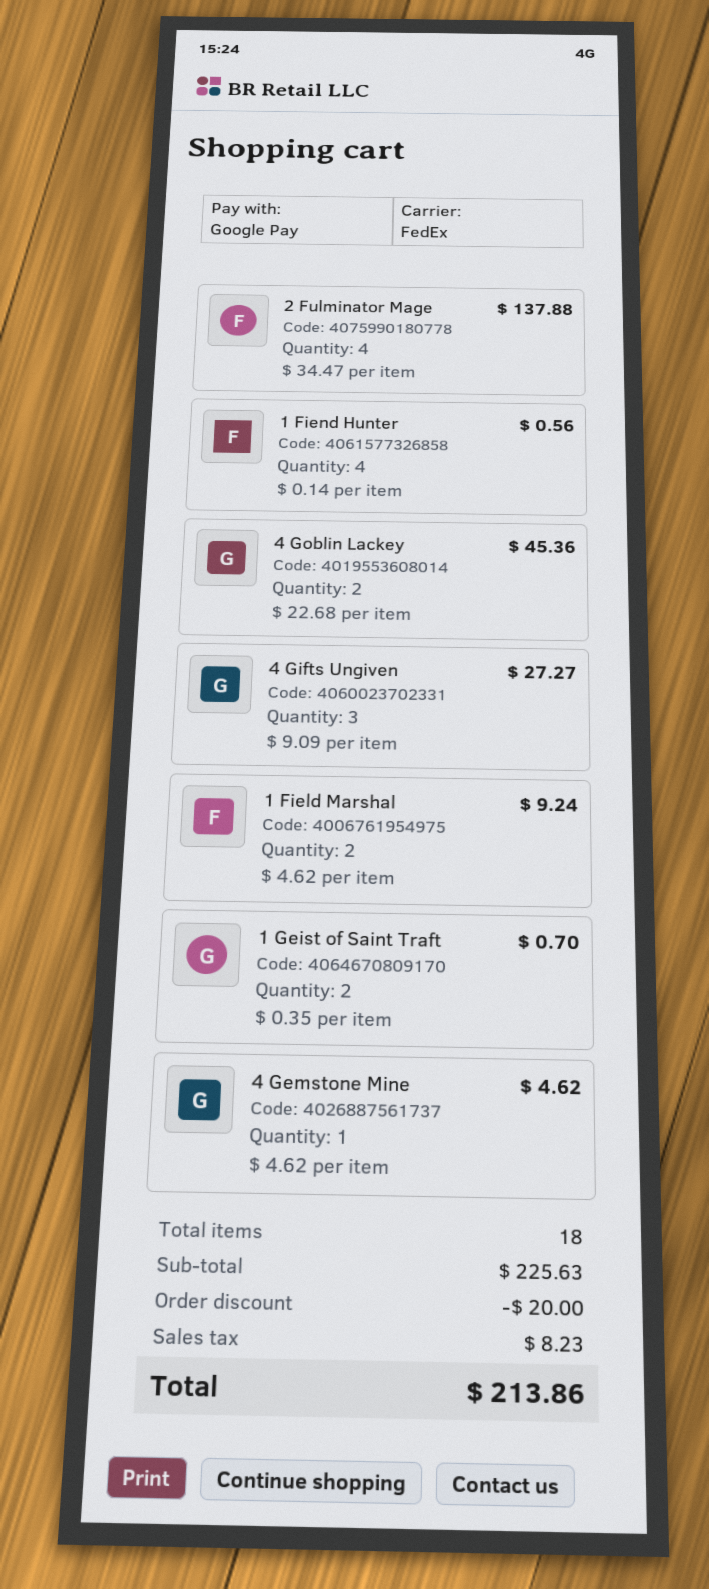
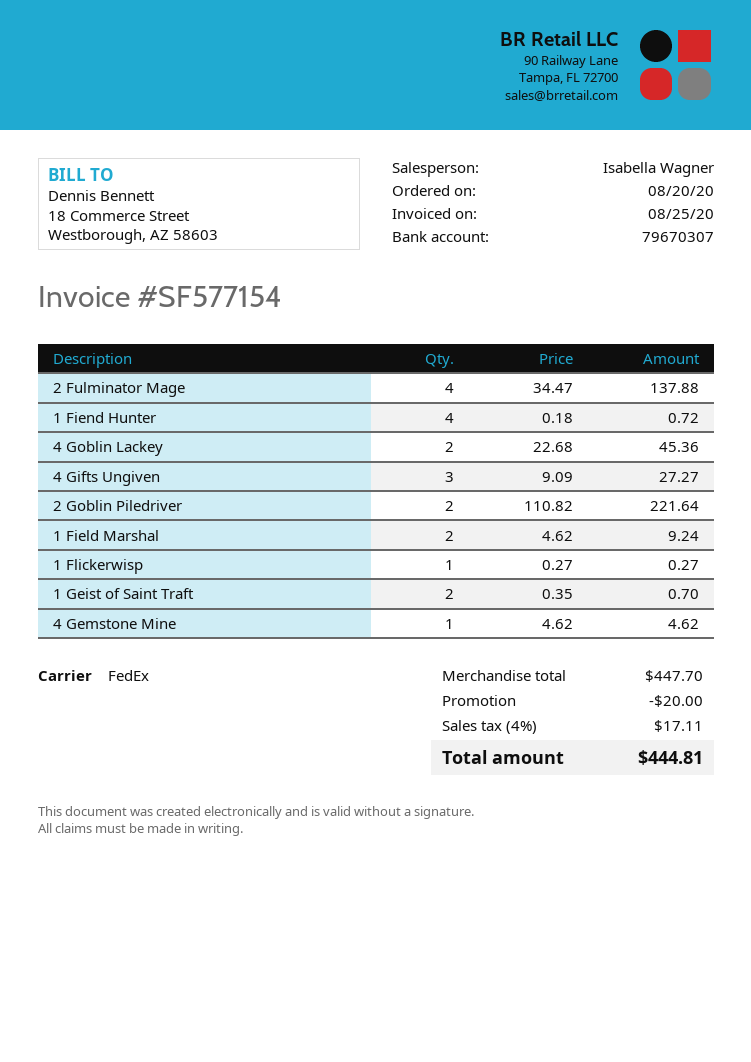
1 Fiend Hunter: 4 x 0.14 = 0.56 -> 4 x 0.18 = 0.72
2 Goblin Piledriver: none -> 2 x 110.82 = 221.64
1 Flickerwisp: none -> 1 x 0.27 = 0.27
subtotal: 225.63 -> 447.70
tax: 8.23 -> 17.11
total: 213.86 -> 444.81

